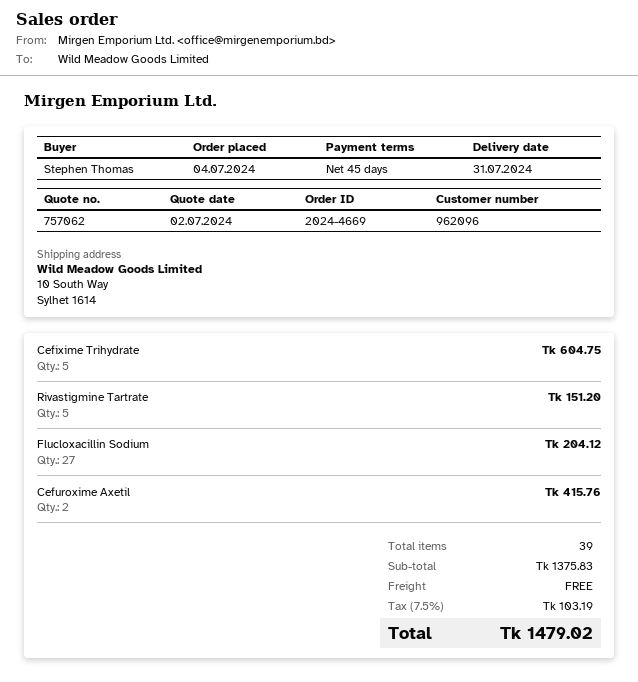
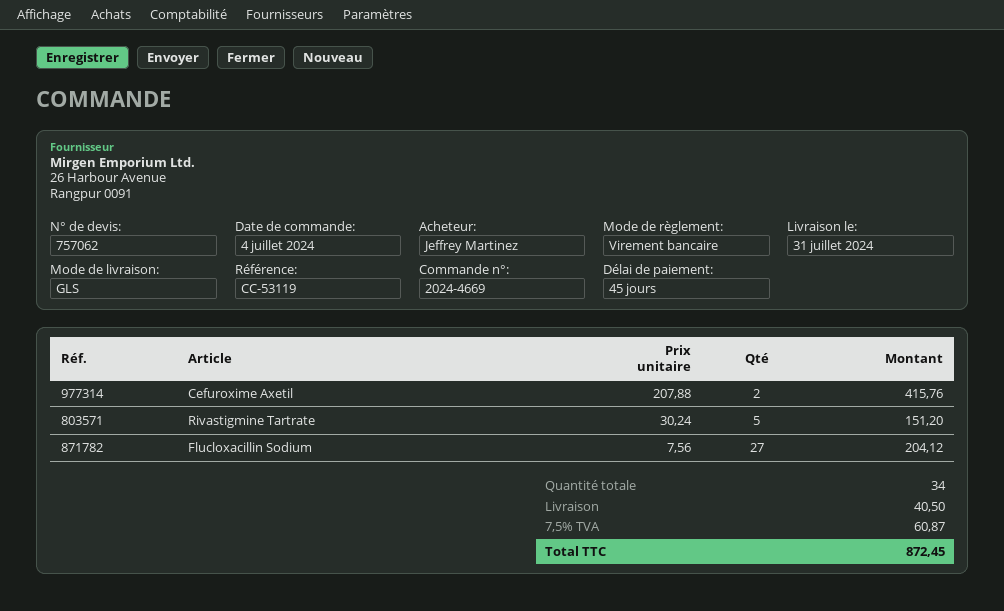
ordered by: Stephen Thomas -> Jeffrey Martinez
Cefixime Trihydrate: 5 for 604.75 -> none
total quantity: 39 -> 34
shipping: 0.00 -> 40.50
tax: 7.5% = 103.19 -> 7.5% = 60.87
total: 1479.02 -> 872.45

